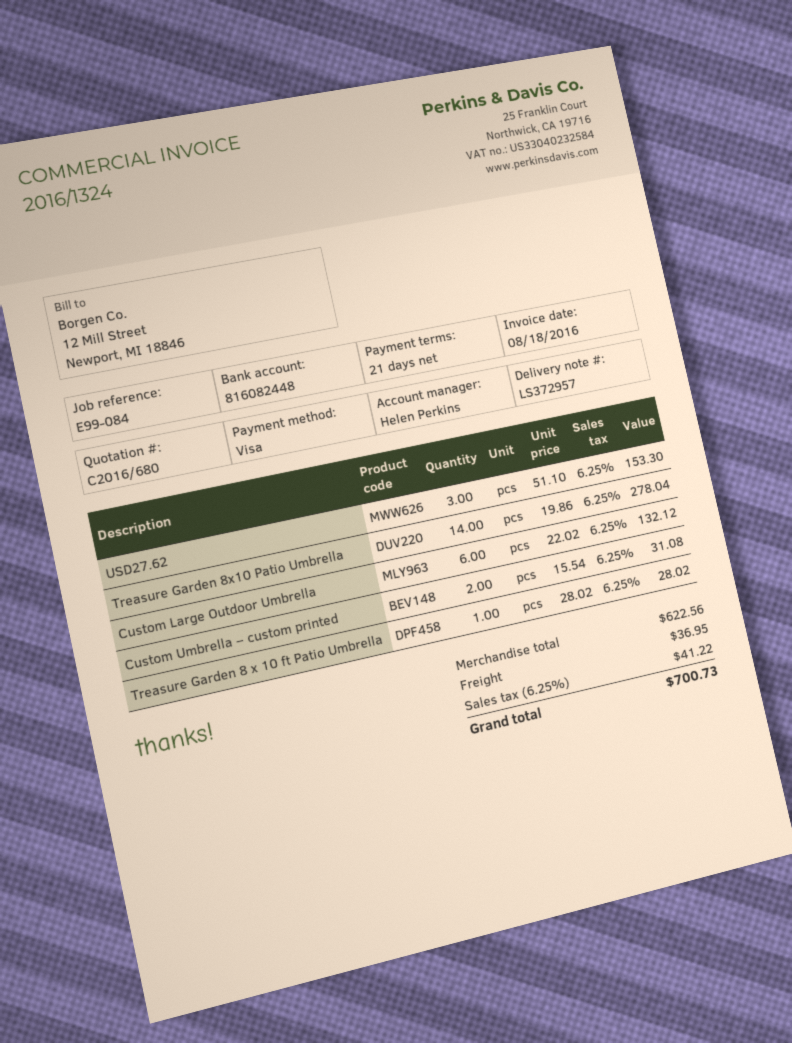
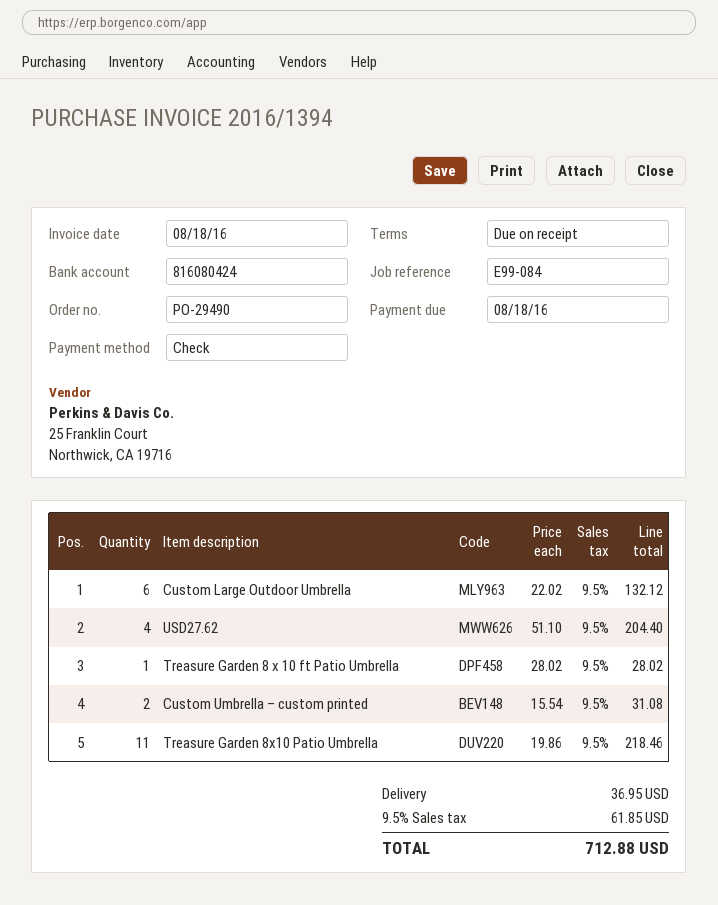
invoice number: 2016/1324 -> 2016/1394
payment terms: 21 days -> on receipt
payment method: Visa -> cheque
bank account: 816082448 -> 816080424
USD27.62: 3 x 51.10 = 153.30 -> 4 x 51.10 = 204.40
Treasure Garden 8x10 Patio Umbrella: 14 x 19.86 = 278.04 -> 11 x 19.86 = 218.46
tax: 6.25% = 41.22 -> 9.5% = 61.85
total: 700.73 -> 712.88

